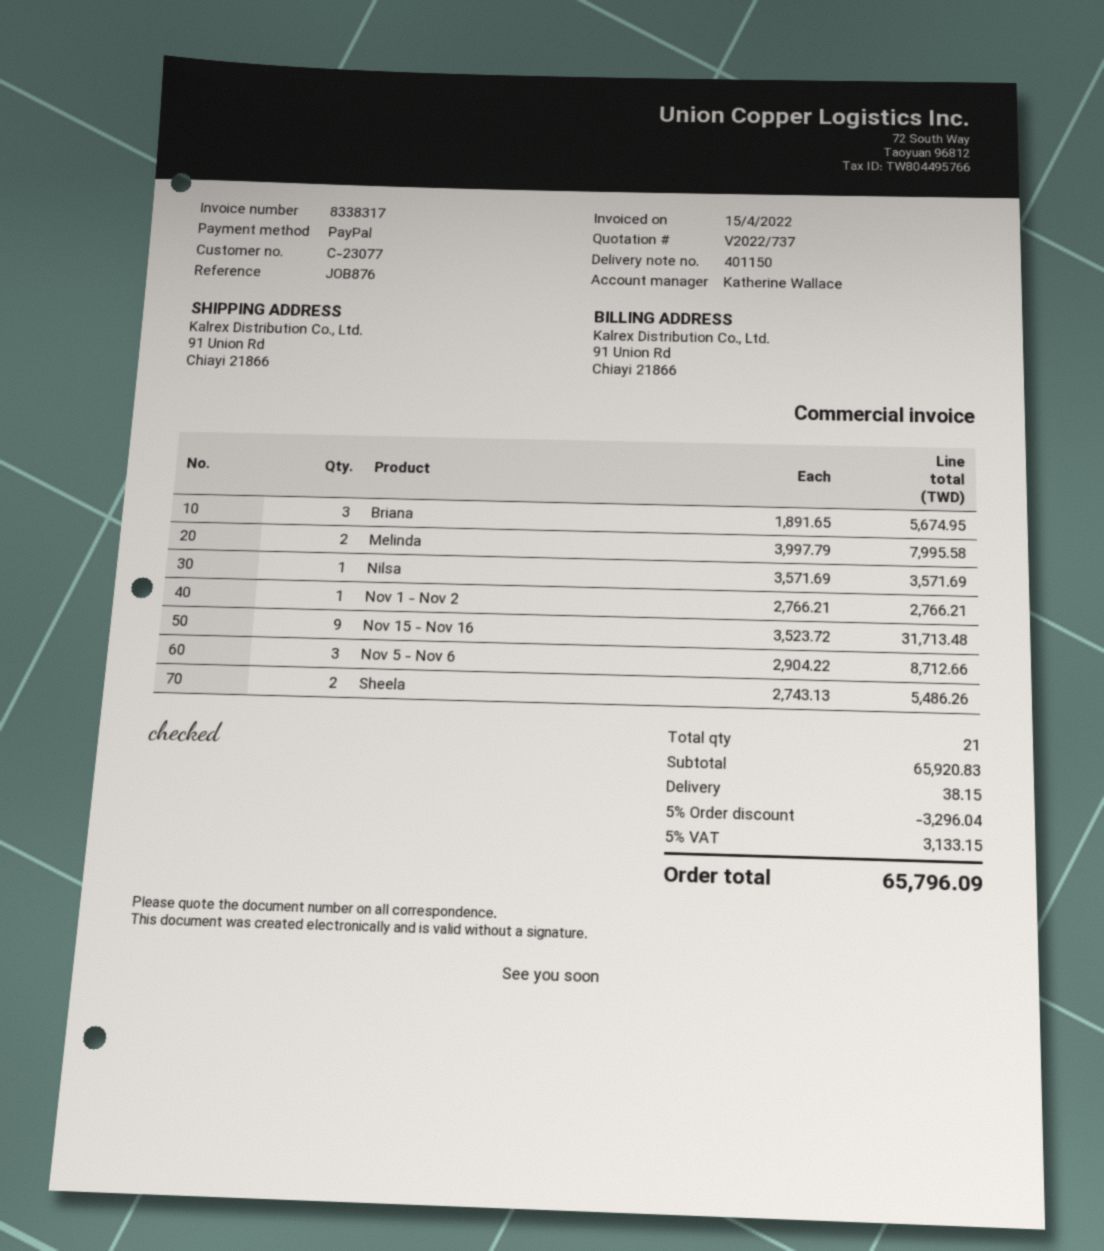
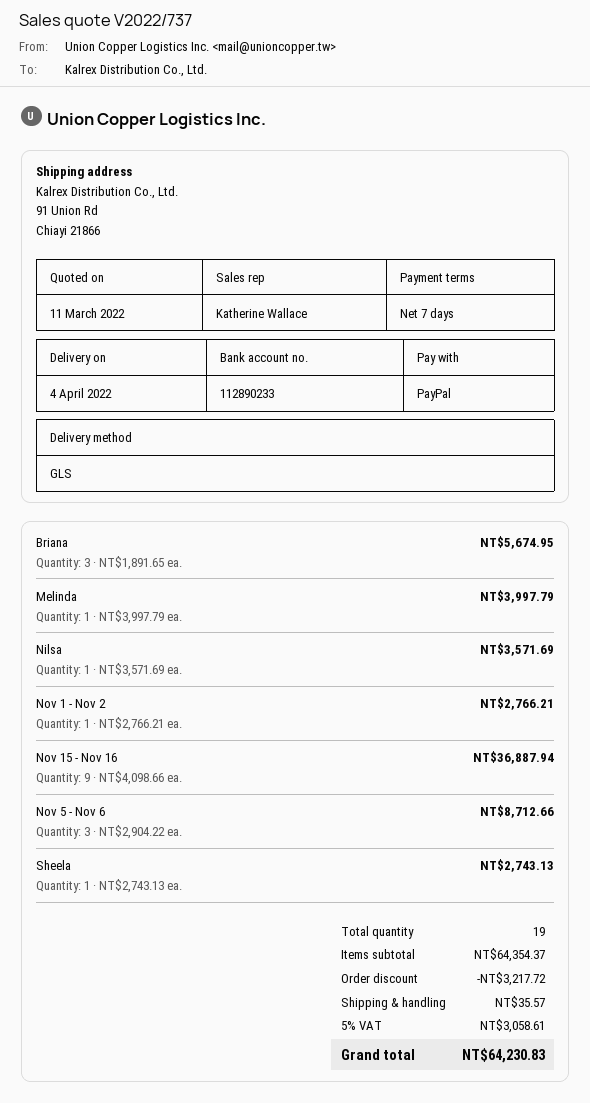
Melinda: 2 x 3997.79 = 7995.58 -> 1 x 3997.79 = 3997.79
Nov 15 - Nov 16: 9 x 3523.72 = 31713.48 -> 9 x 4098.66 = 36887.94
Sheela: 2 x 2743.13 = 5486.26 -> 1 x 2743.13 = 2743.13
total quantity: 21 -> 19
subtotal: 65920.83 -> 64354.37
discount: 3296.04 -> 3217.72
shipping: 38.15 -> 35.57
tax: 5% = 3133.15 -> 5% = 3058.61
total: 65796.09 -> 64230.83

